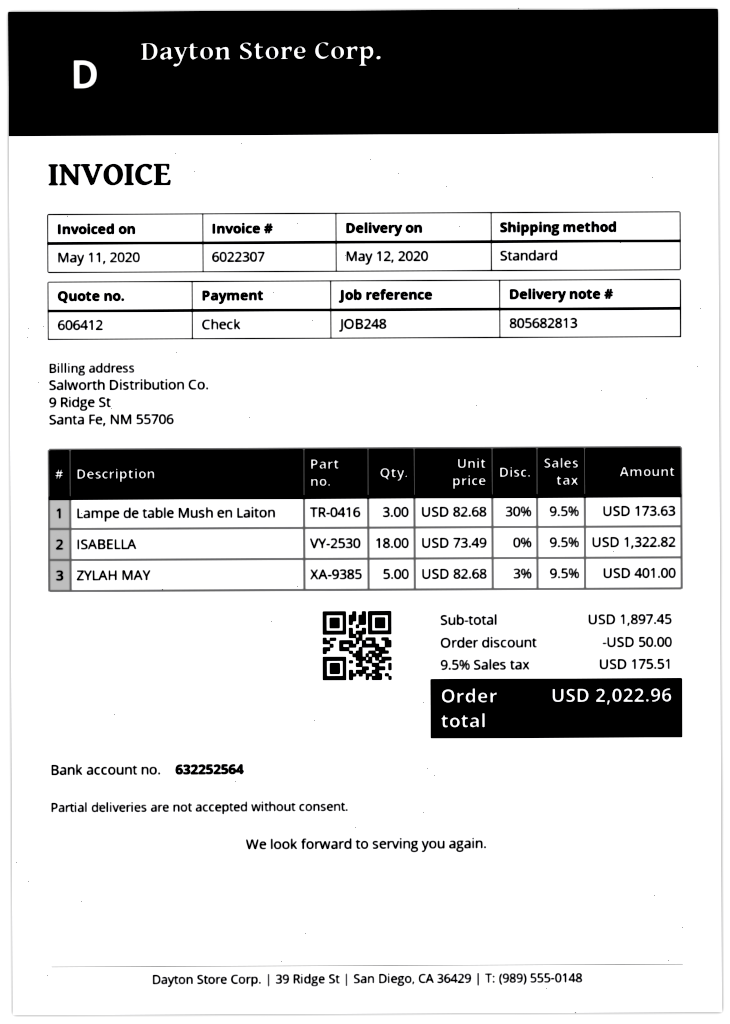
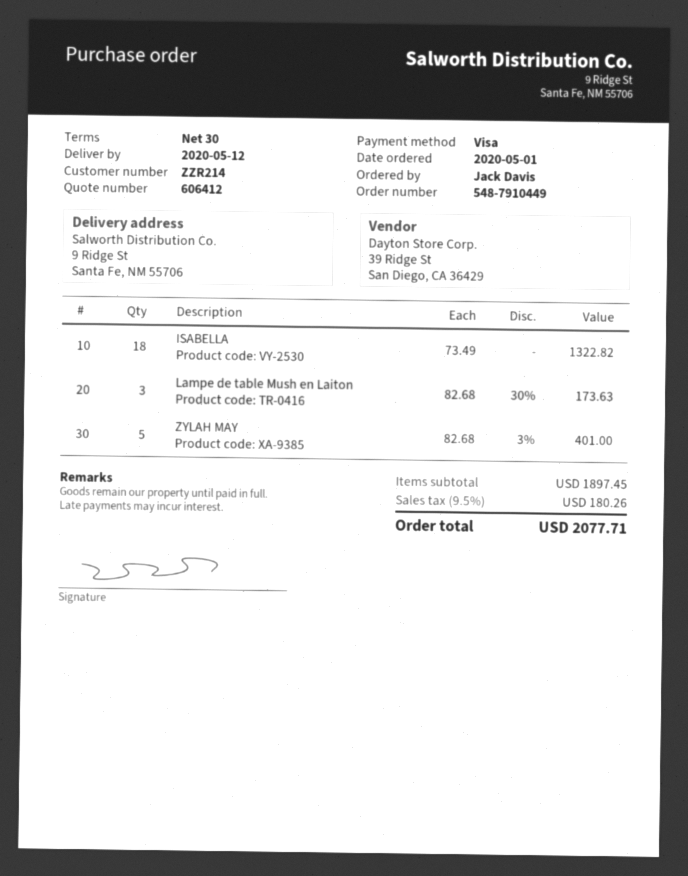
payment method: cheque -> Visa
discount: 50.00 -> none
tax: 9.5% = 175.51 -> 9.5% = 180.26
total: 2022.96 -> 2077.71

